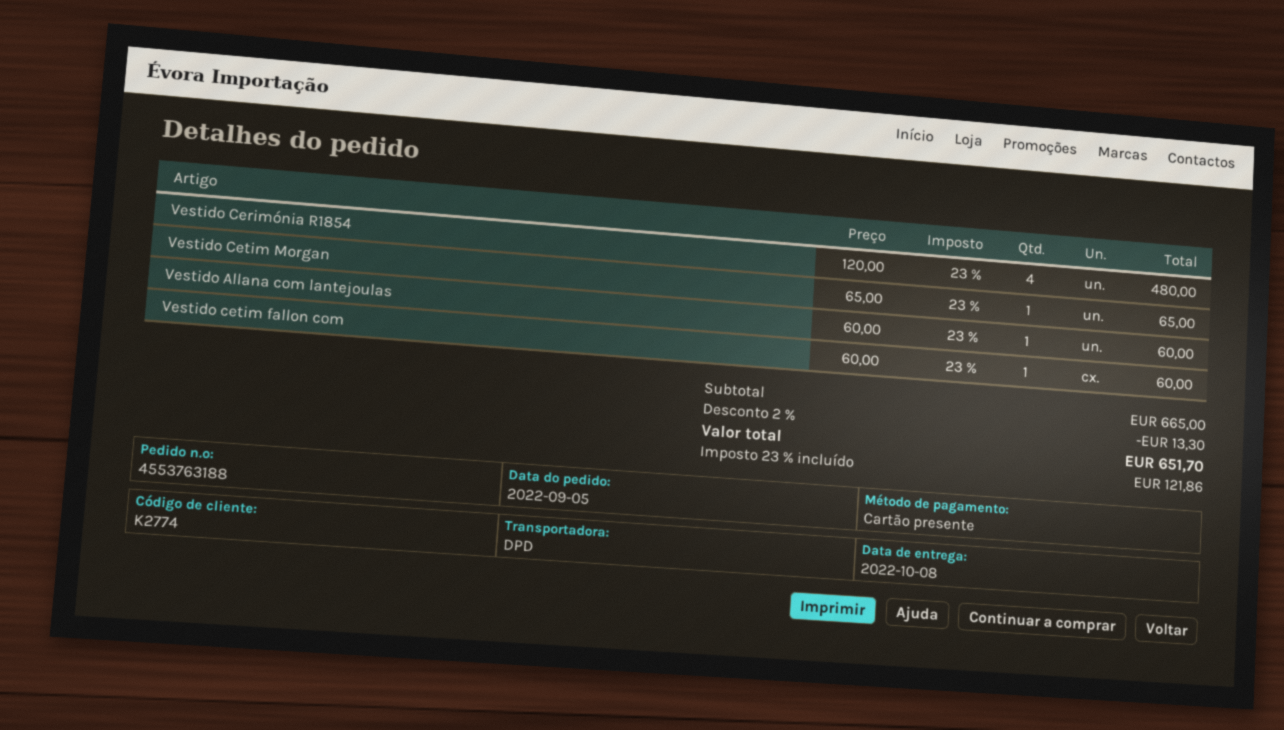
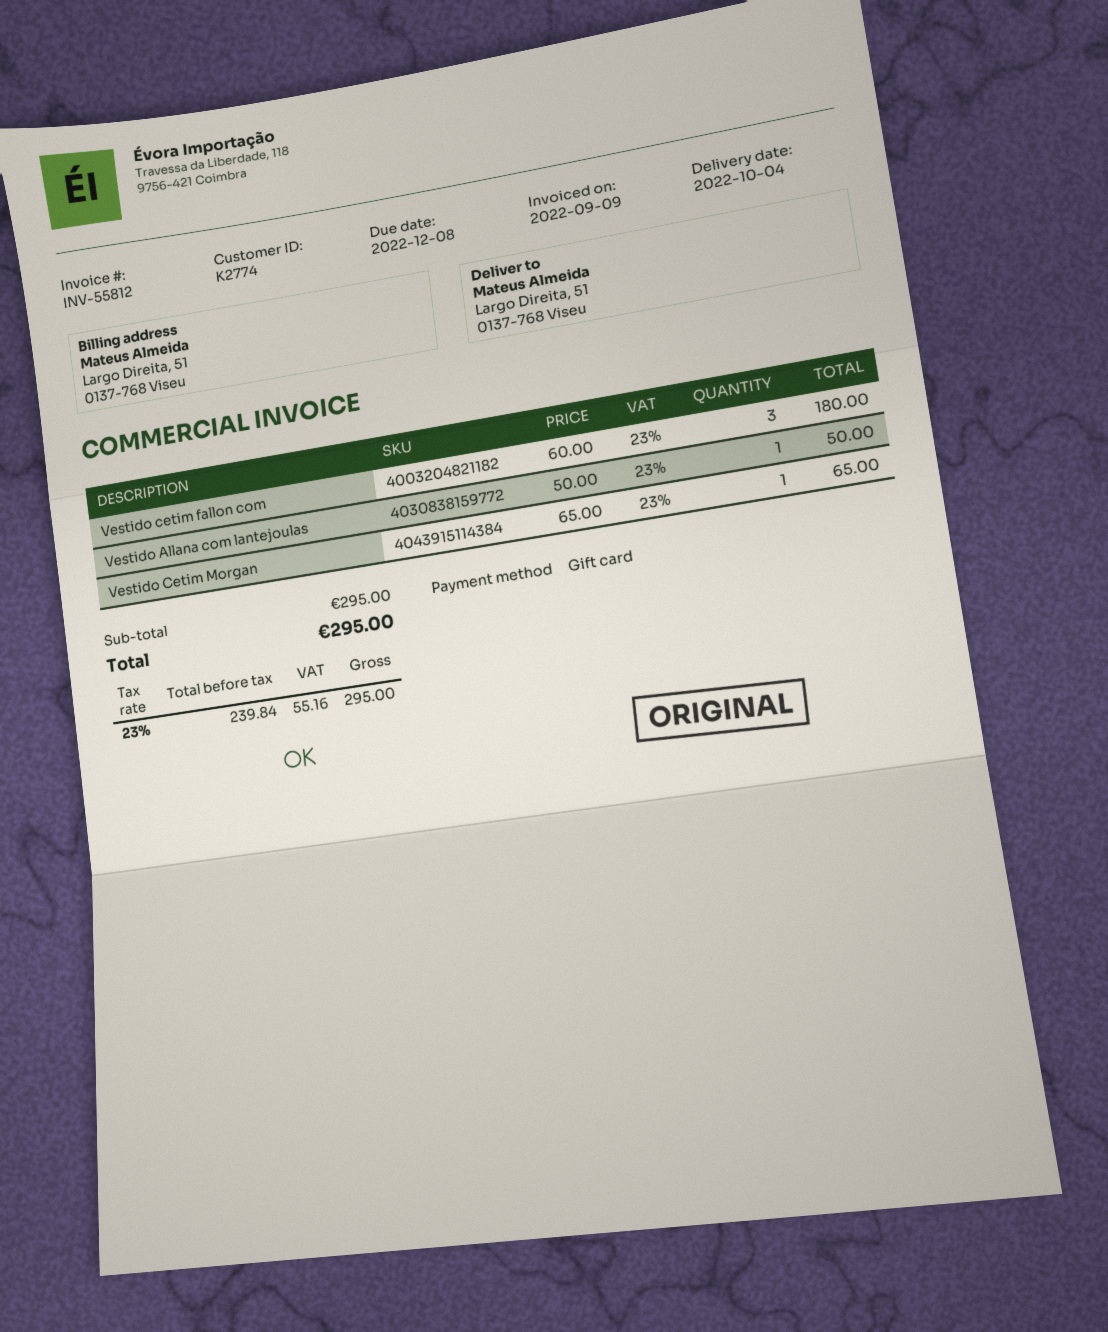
delivery date: 2022-10-08 -> 2022-10-04
Vestido Cerimónia R1854: 4 x 120.00 = 480.00 -> none
Vestido Allana com lantejoulas: 1 x 60.00 = 60.00 -> 1 x 50.00 = 50.00
Vestido cetim fallon com: 1 x 60.00 = 60.00 -> 3 x 60.00 = 180.00
subtotal: 665.00 -> 295.00
discount: 2% = 13.30 -> none
tax: 23% = 121.86 -> 23% = 55.16
total: 651.70 -> 295.00

